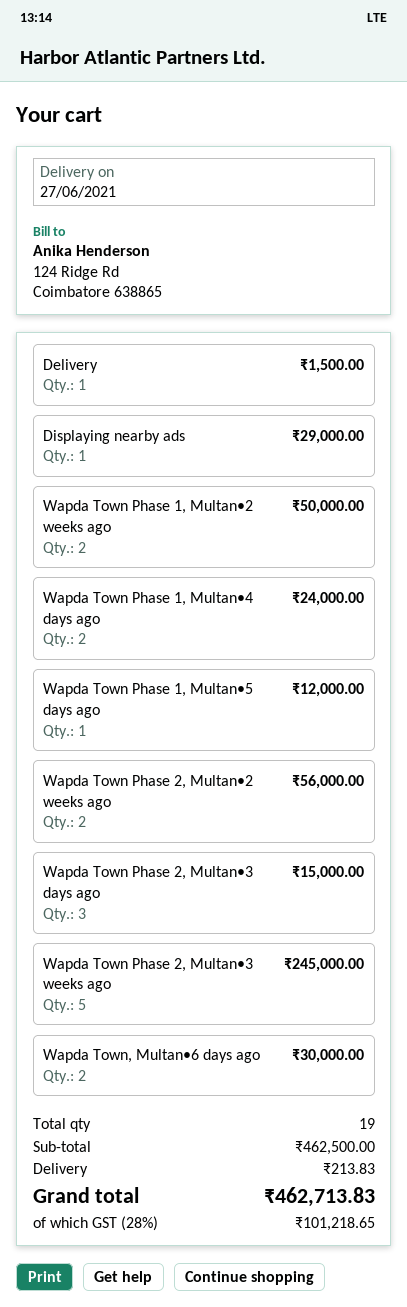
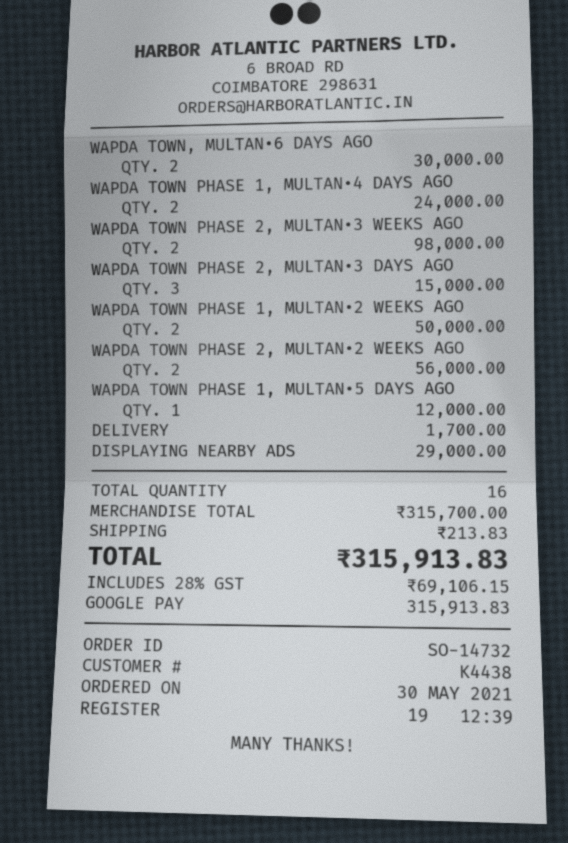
Delivery: 1 for 1500.00 -> 1 for 1700.00
Wapda Town Phase 2, Multan•3 weeks ago: 5 for 245000.00 -> 2 for 98000.00
total quantity: 19 -> 16
subtotal: 462500.00 -> 315700.00
tax: 28% = 101218.65 -> 28% = 69106.15
total: 462713.83 -> 315913.83

